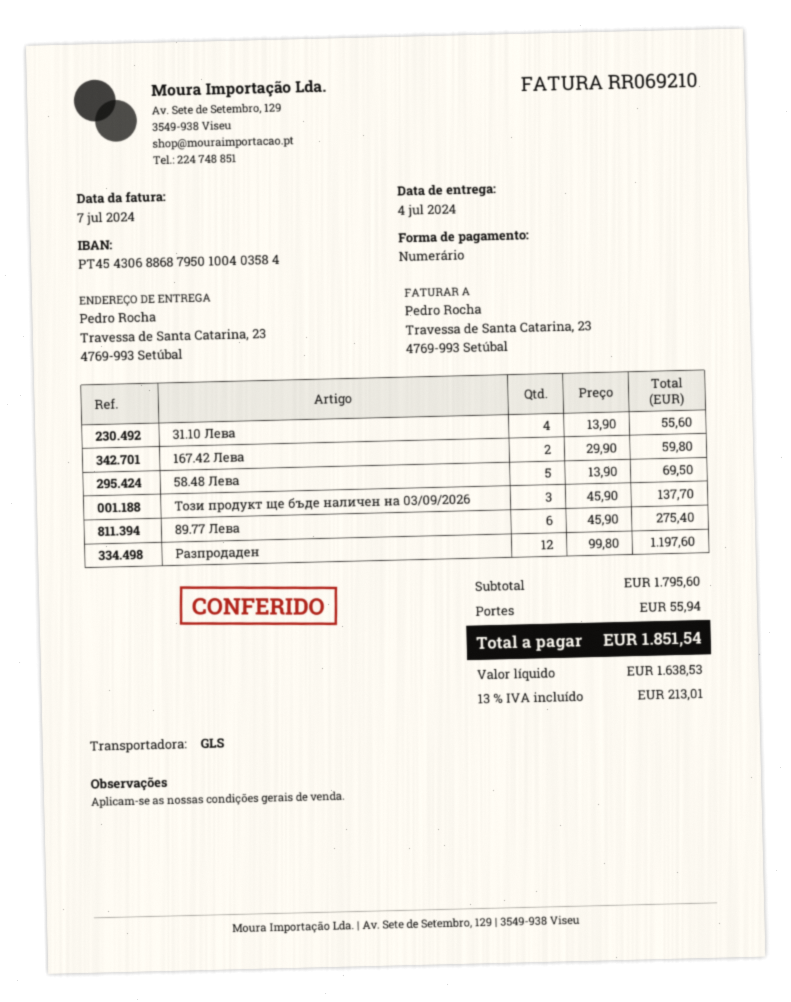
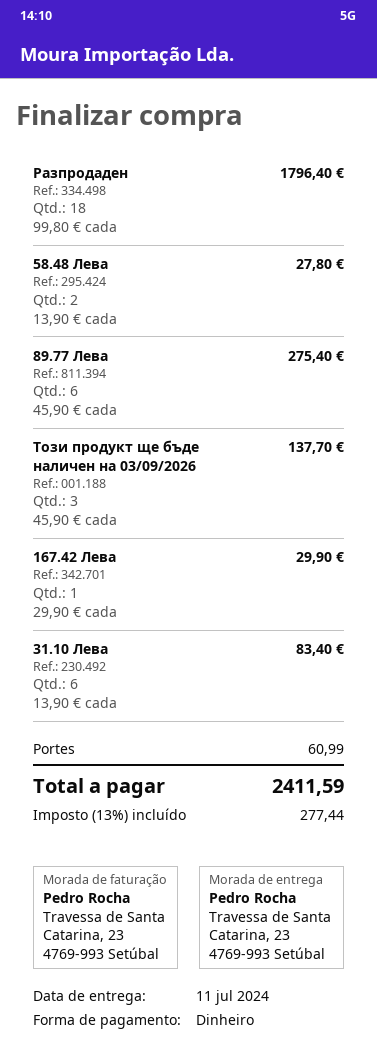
delivery date: 2024-07-04 -> 2024-07-11
31.10 Лева: 4 x 13.90 = 55.60 -> 6 x 13.90 = 83.40
167.42 Лева: 2 x 29.90 = 59.80 -> 1 x 29.90 = 29.90
58.48 Лева: 5 x 13.90 = 69.50 -> 2 x 13.90 = 27.80
Разпродаден: 12 x 99.80 = 1197.60 -> 18 x 99.80 = 1796.40
shipping: 55.94 -> 60.99
tax: 13% = 213.01 -> 13% = 277.44
total: 1851.54 -> 2411.59

